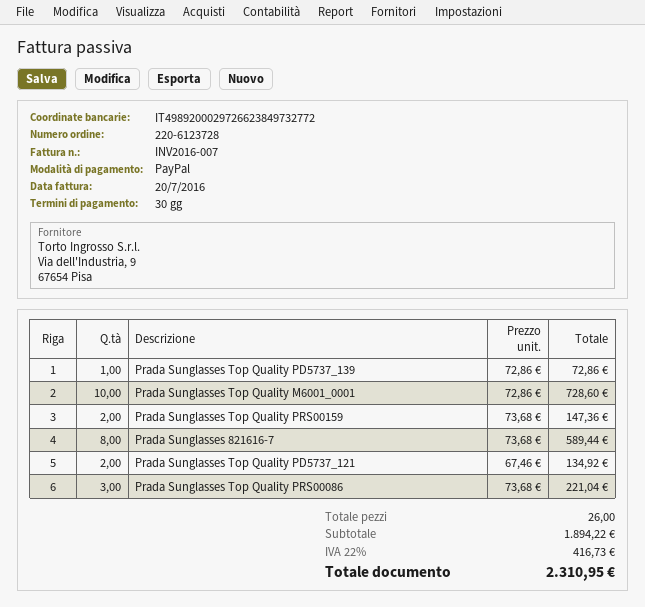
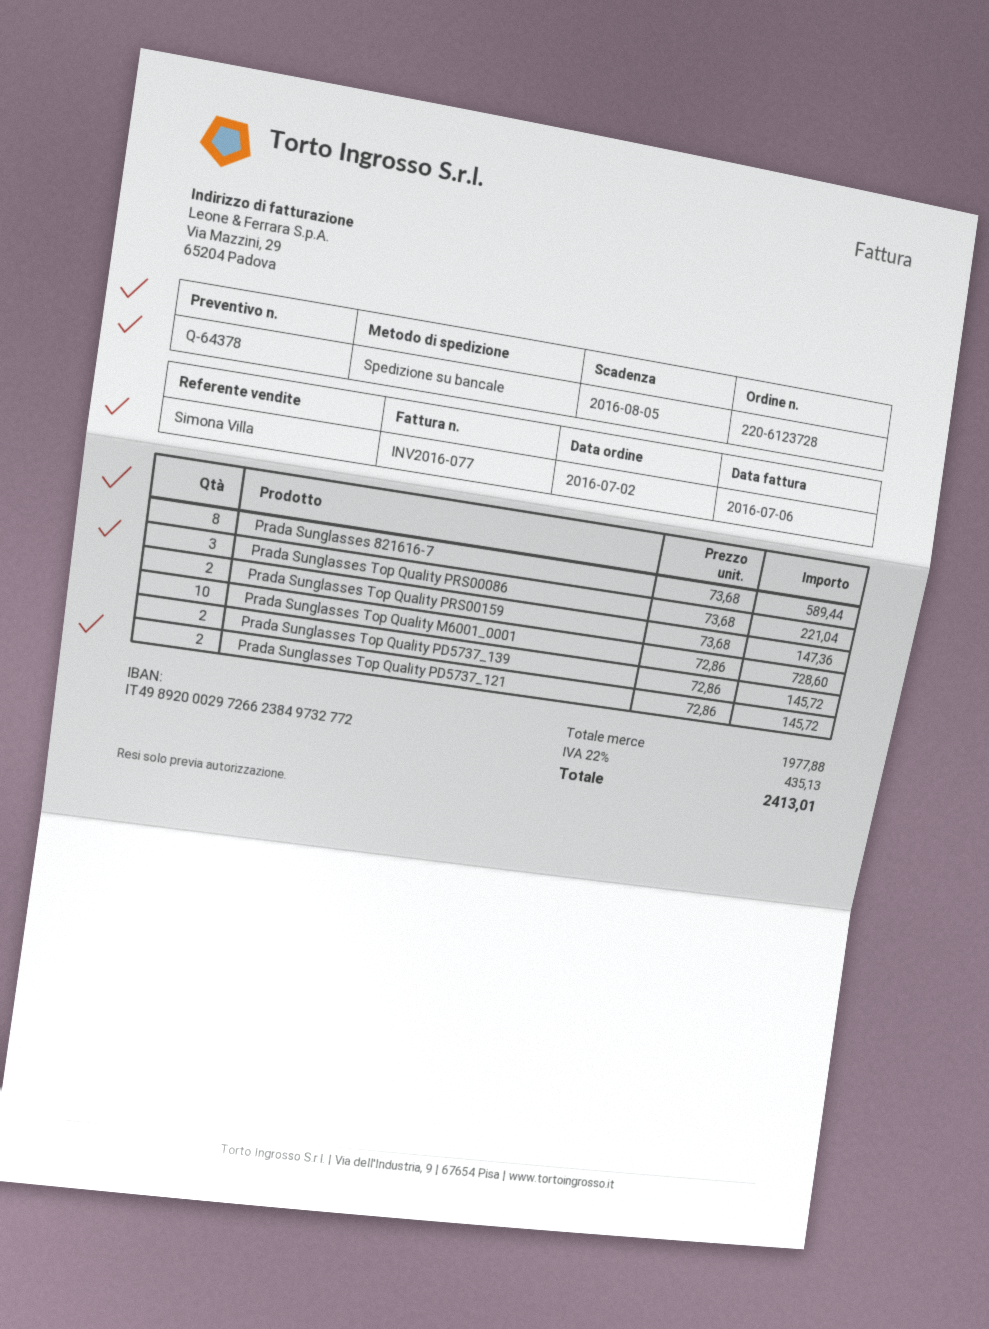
invoice number: INV2016-007 -> INV2016-077
invoice date: 2016-07-20 -> 2016-07-06
Prada Sunglasses Top Quality PD5737_139: 1 x 72.86 = 72.86 -> 2 x 72.86 = 145.72
Prada Sunglasses Top Quality PD5737_121: 2 x 67.46 = 134.92 -> 2 x 72.86 = 145.72
subtotal: 1894.22 -> 1977.88
tax: 22% = 416.73 -> 22% = 435.13
total: 2310.95 -> 2413.01

